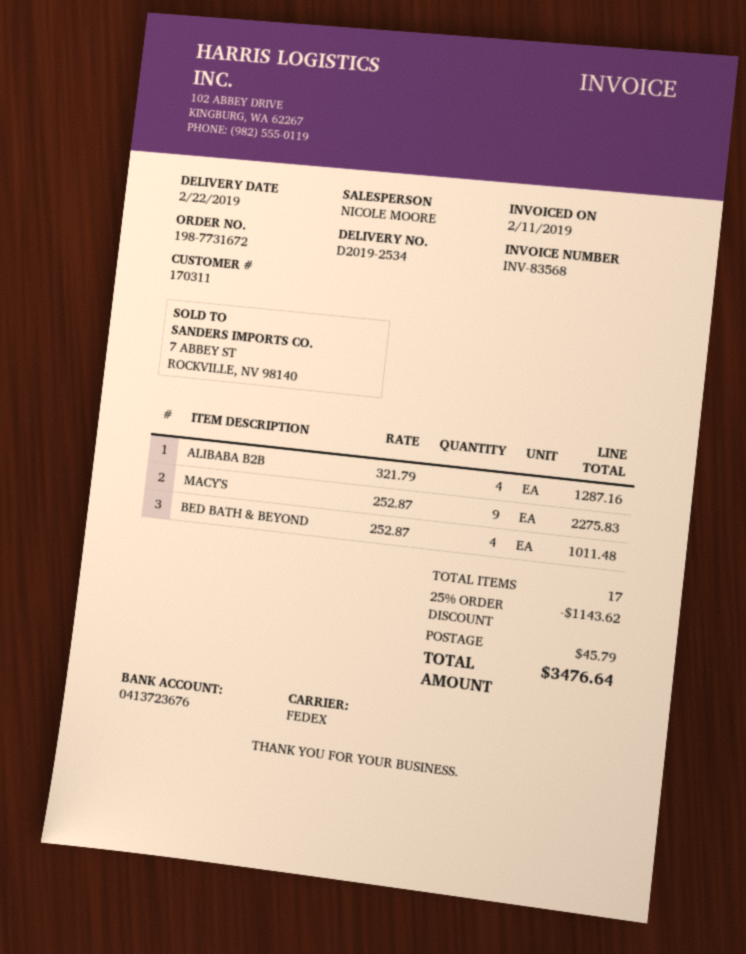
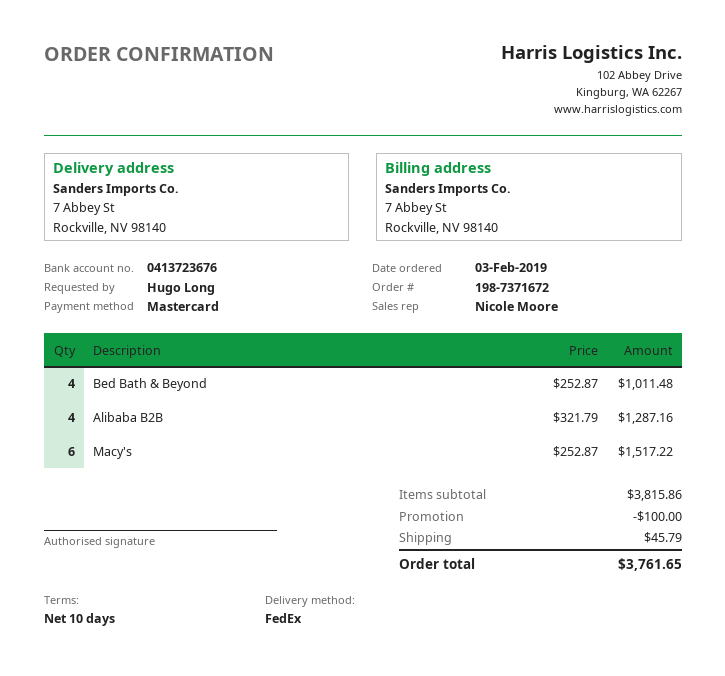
order number: 198-7731672 -> 198-7371672
MACY'S: 9 x 252.87 = 2275.83 -> 6 x 252.87 = 1517.22
discount: 1143.62 -> 100.00
total: 3476.64 -> 3761.65

